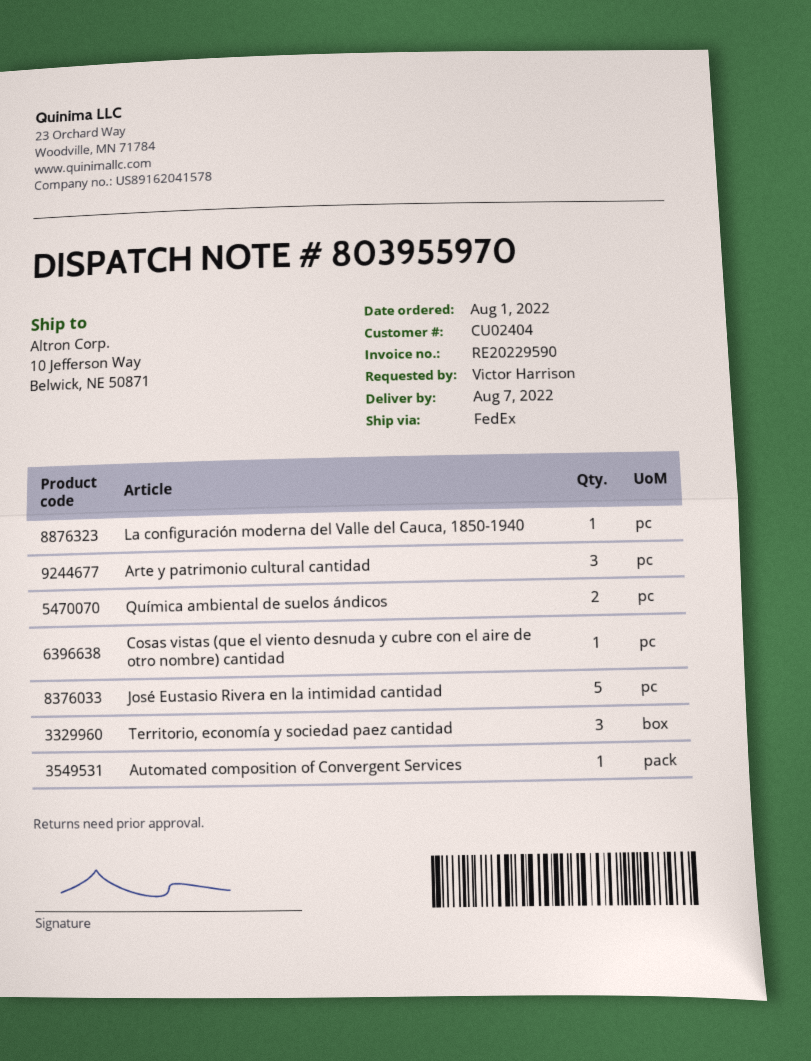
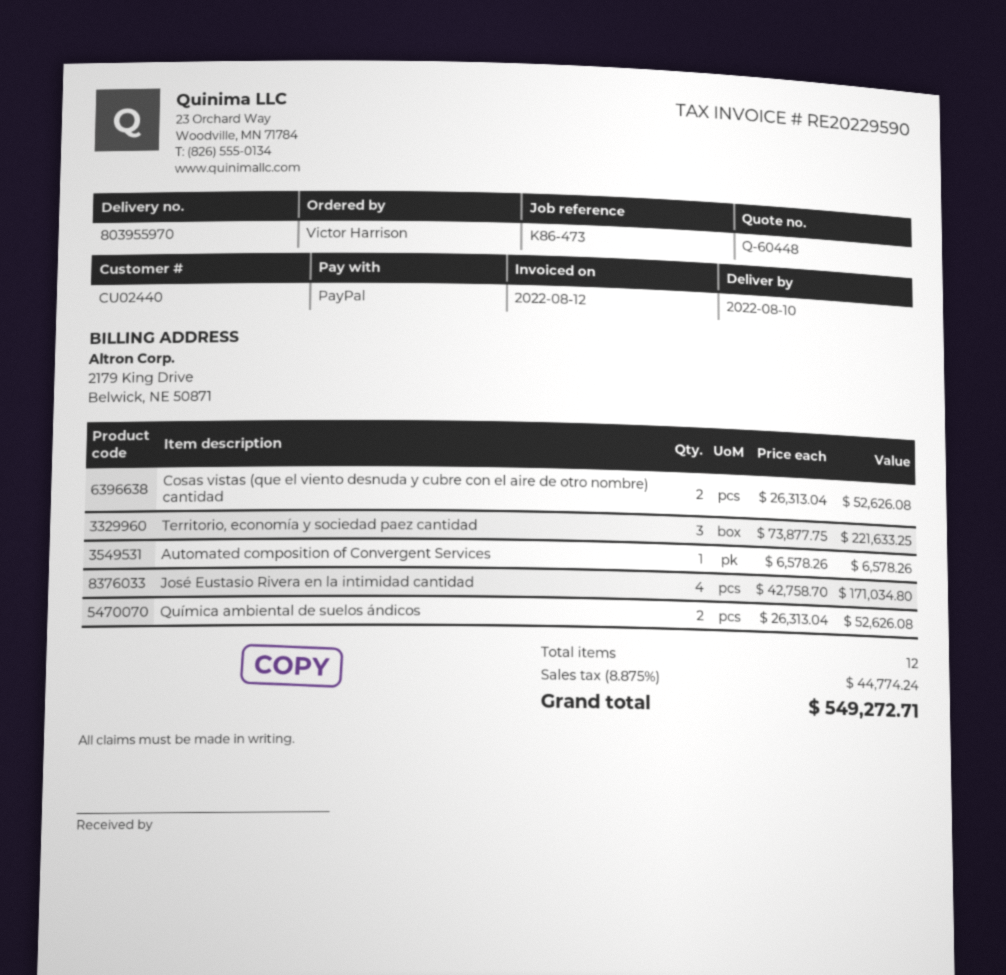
delivery date: 2022-08-07 -> 2022-08-10
customer number: CU02404 -> CU02440
La configuración moderna del Valle del Cauca, 1850-1940: 1 -> none
Arte y patrimonio cultural cantidad: 3 -> none
Cosas vistas (que el viento desnuda y cubre con el aire de otro nombre) cantidad: 1 -> 2
José Eustasio Rivera en la intimidad cantidad: 5 -> 4

